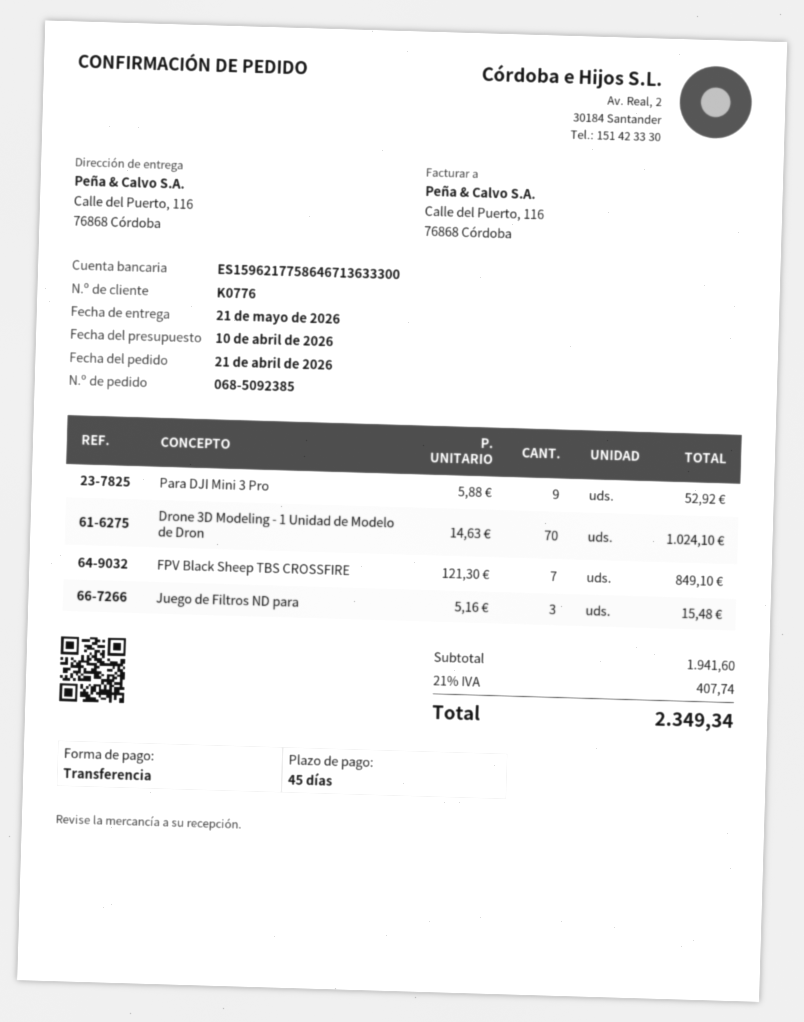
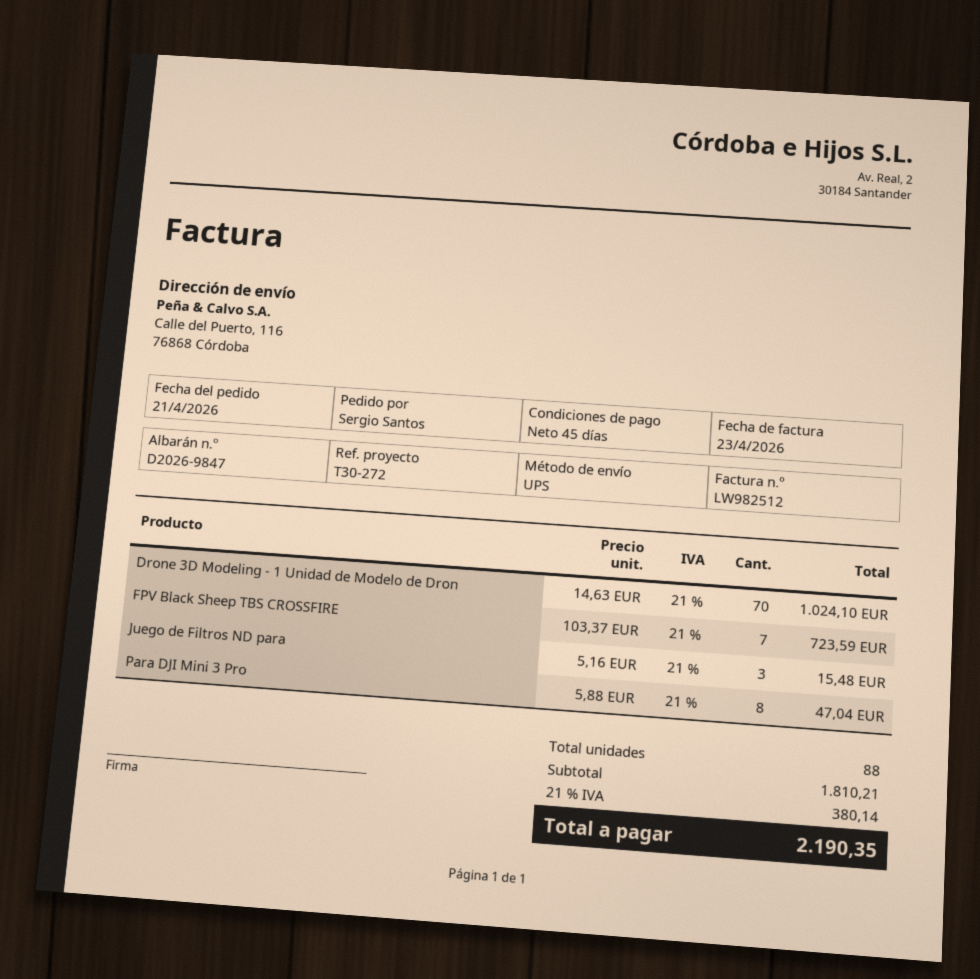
Para DJI Mini 3 Pro: 9 x 5.88 = 52.92 -> 8 x 5.88 = 47.04
FPV Black Sheep TBS CROSSFIRE: 7 x 121.30 = 849.10 -> 7 x 103.37 = 723.59
subtotal: 1941.60 -> 1810.21
tax: 21% = 407.74 -> 21% = 380.14
total: 2349.34 -> 2190.35

